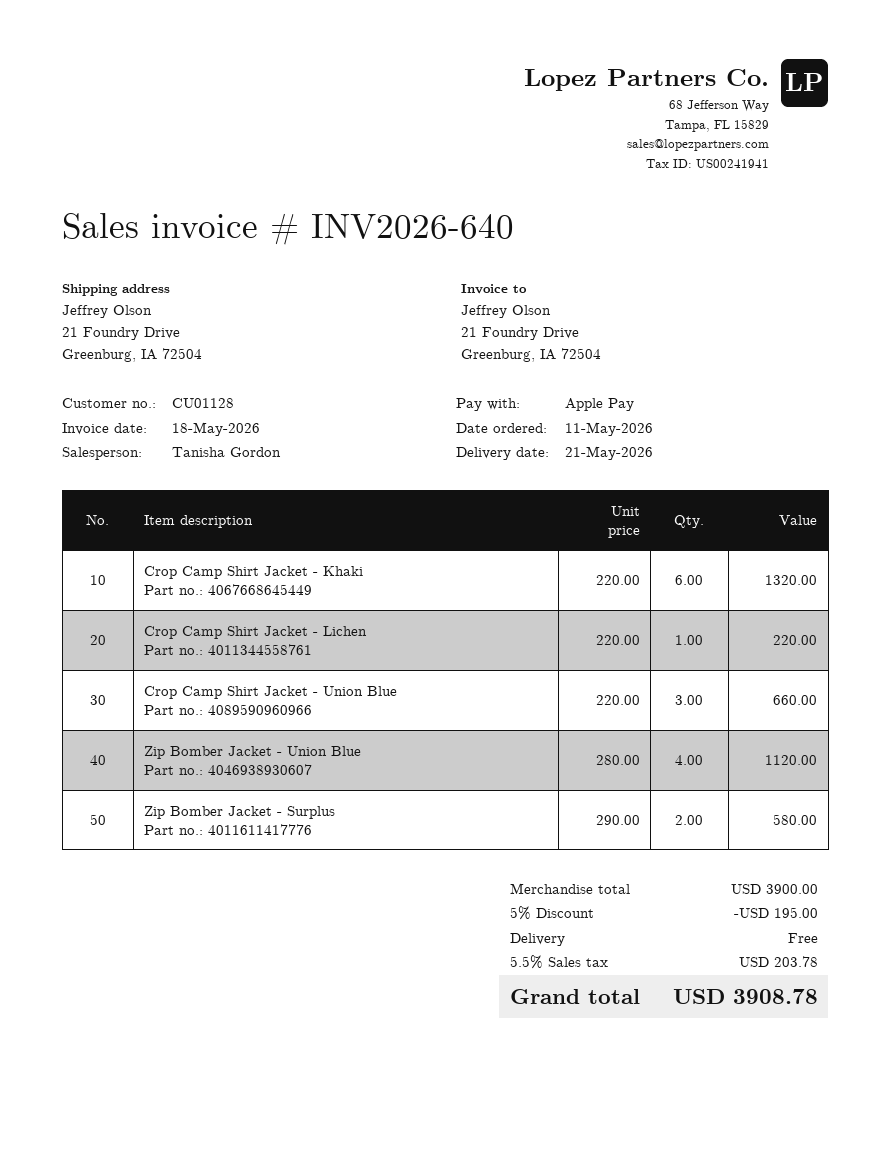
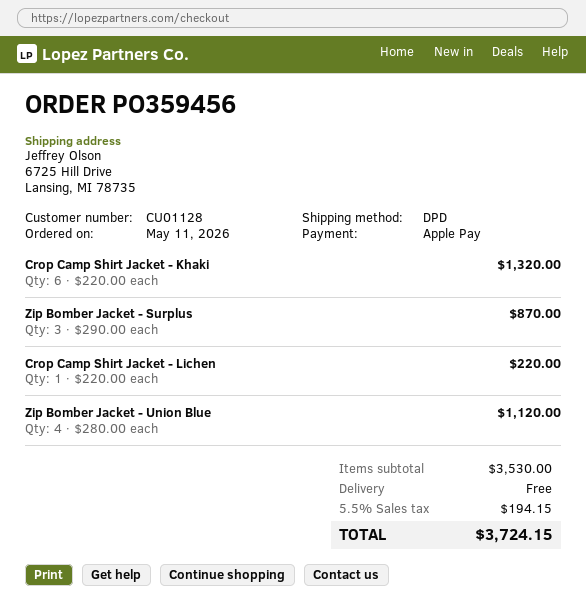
ship to: 21 Foundry Drive, Greenburg, IA 72504 -> 6725 Hill Drive, Lansing, MI 78735
Crop Camp Shirt Jacket - Union Blue: 3 x 220.00 = 660.00 -> none
Zip Bomber Jacket - Surplus: 2 x 290.00 = 580.00 -> 3 x 290.00 = 870.00
subtotal: 3900.00 -> 3530.00
discount: 5% = 195.00 -> none
tax: 5.5% = 203.78 -> 5.5% = 194.15
total: 3908.78 -> 3724.15

